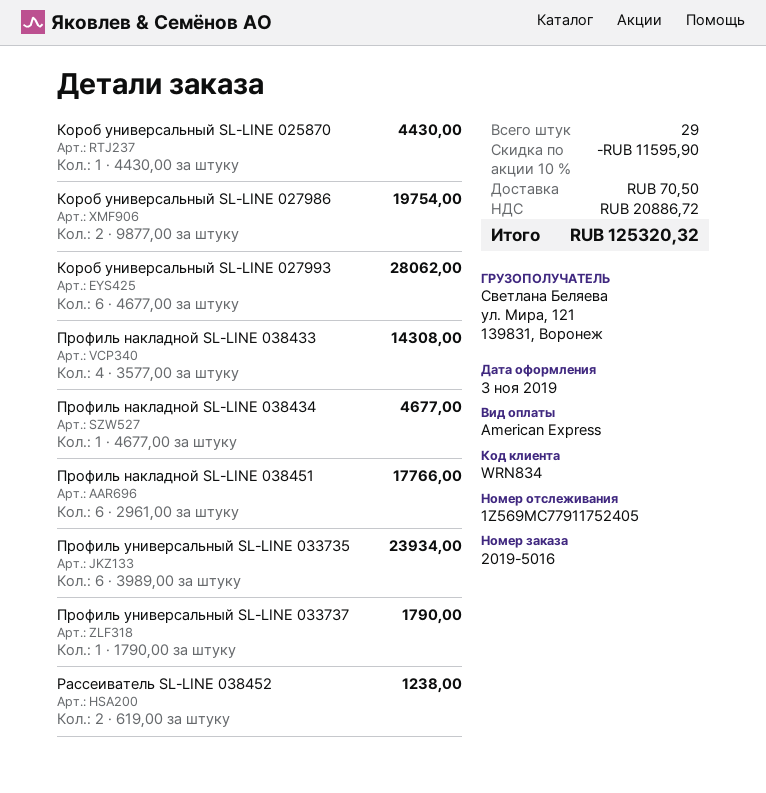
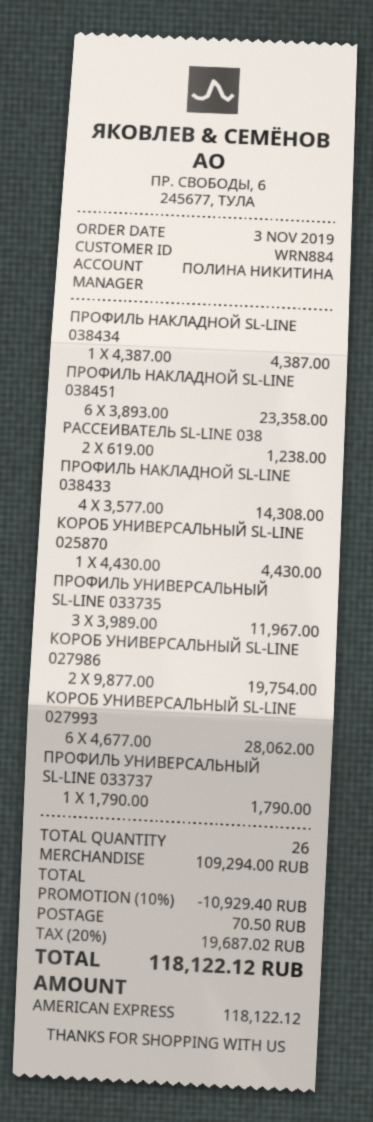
customer number: WRN834 -> WRN884
Профиль накладной SL-LINE 038434: 1 x 4677.00 = 4677.00 -> 1 x 4387.00 = 4387.00
Профиль накладной SL-LINE 038451: 6 x 2961.00 = 17766.00 -> 6 x 3893.00 = 23358.00
Профиль универсальный SL-LINE 033735: 6 x 3989.00 = 23934.00 -> 3 x 3989.00 = 11967.00
total quantity: 29 -> 26
discount: 10% = 11595.90 -> 10% = 10929.40
tax: 20886.72 -> 19687.02
total: 125320.32 -> 118122.12

